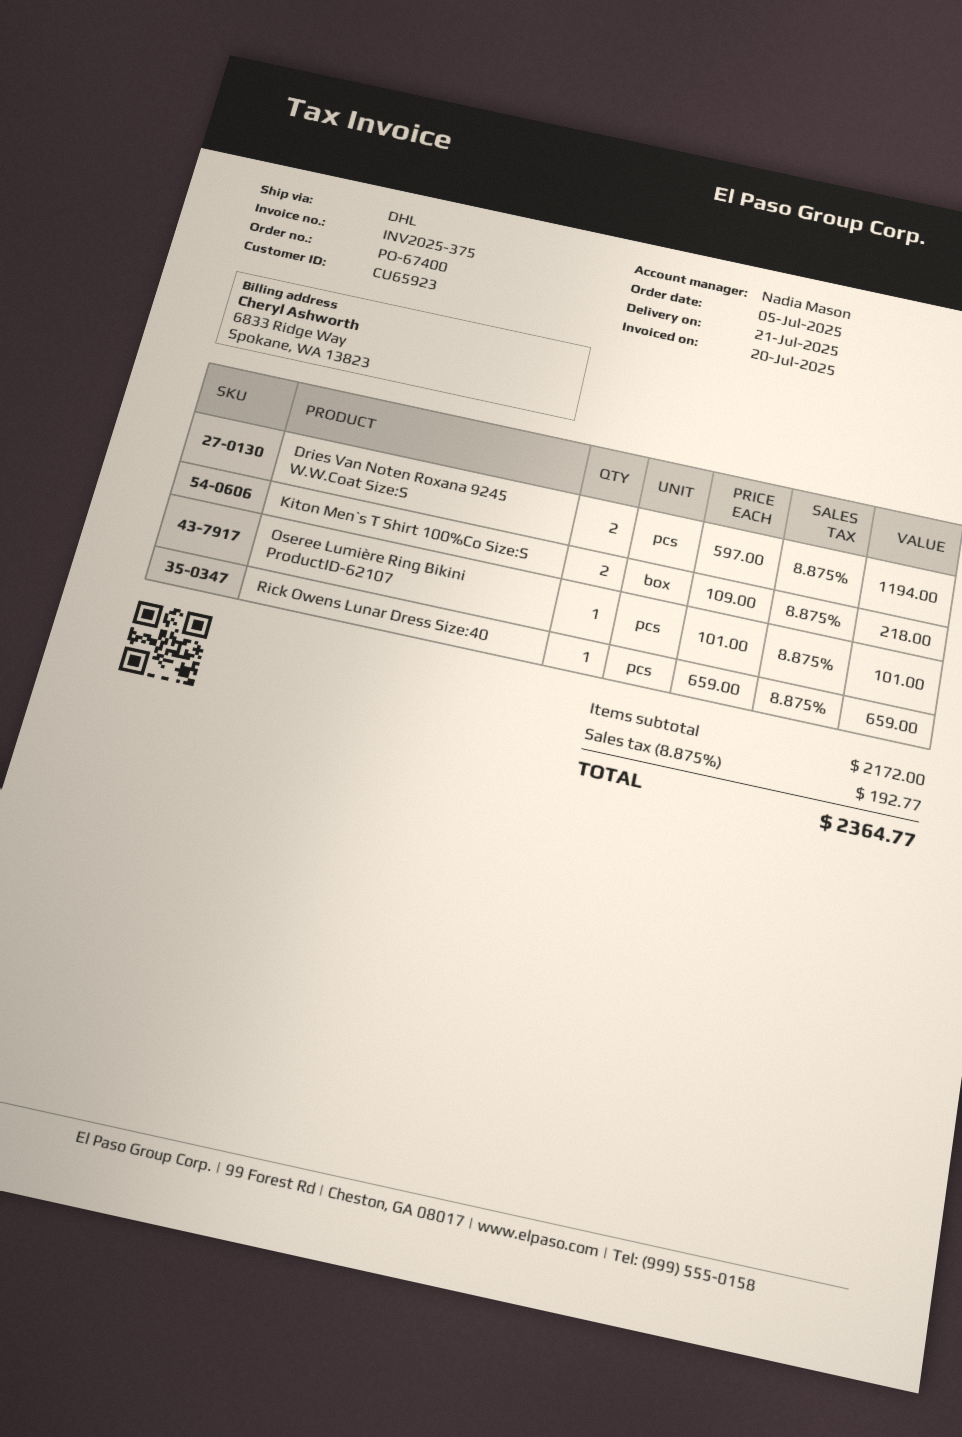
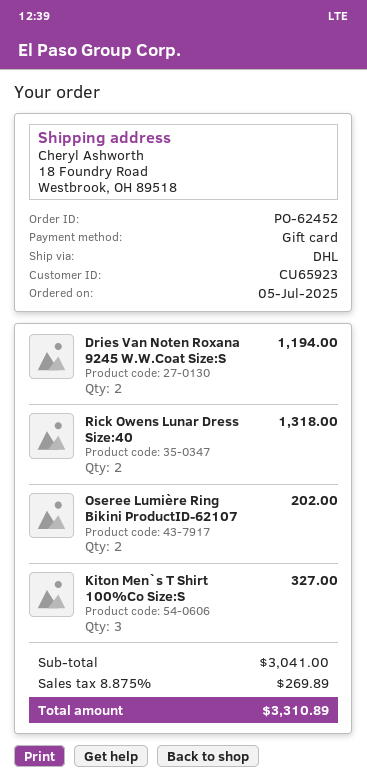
order number: PO-67400 -> PO-62452
Kiton Men`s T Shirt 100%Co Size:S: 2 for 218.00 -> 3 for 327.00
Oseree Lumière Ring Bikini ProductID-62107: 1 for 101.00 -> 2 for 202.00
Rick Owens Lunar Dress Size:40: 1 for 659.00 -> 2 for 1318.00
subtotal: 2172.00 -> 3041.00
tax: 8.875% = 192.77 -> 8.875% = 269.89
total: 2364.77 -> 3310.89

